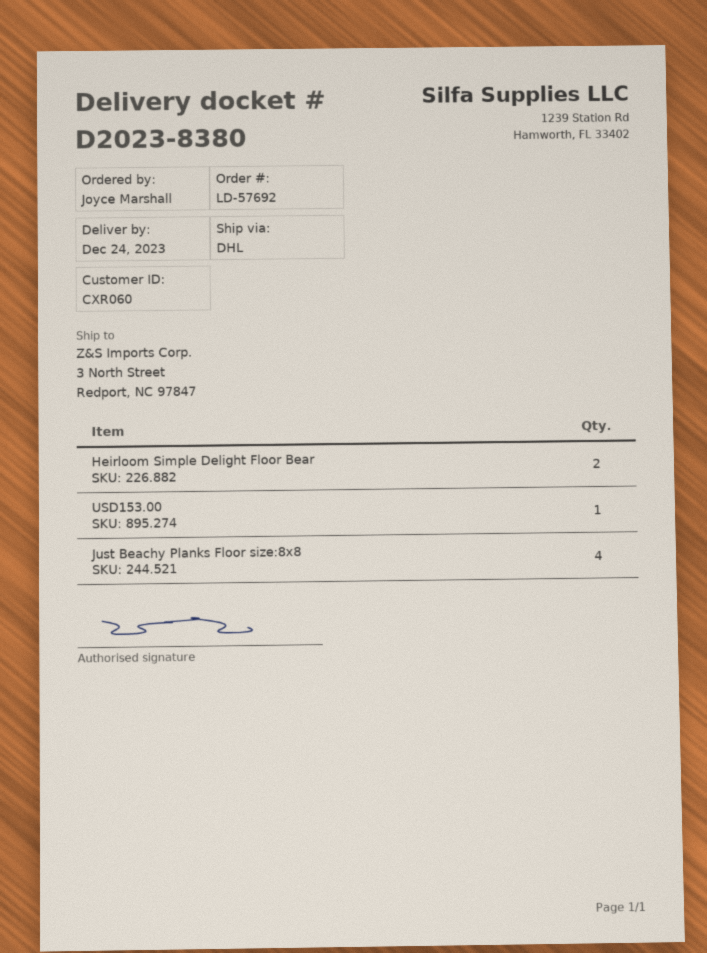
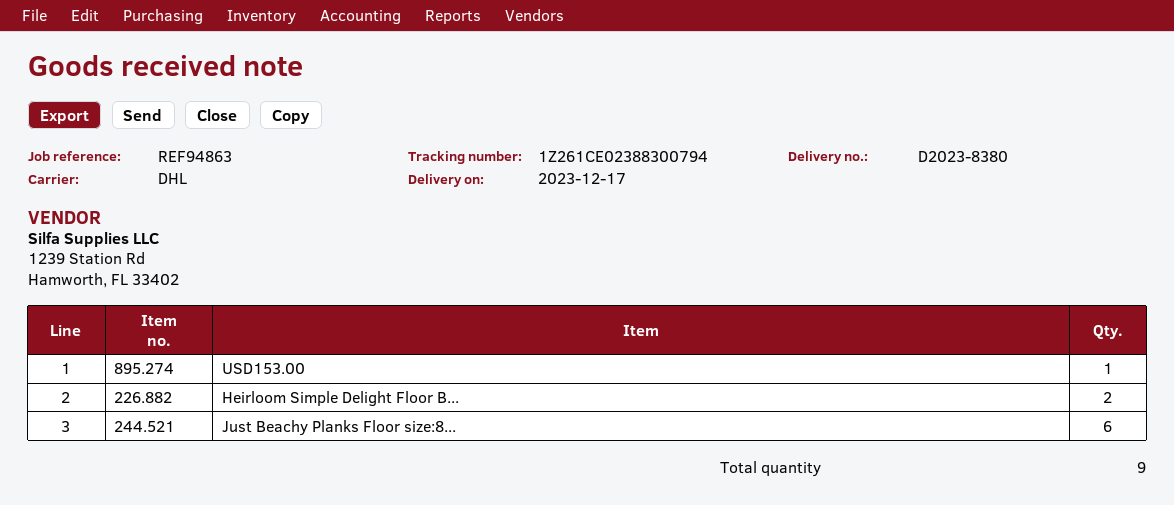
delivery date: 2023-12-24 -> 2023-12-17
Just Beachy Planks Floor size:8x8: 4 -> 6

